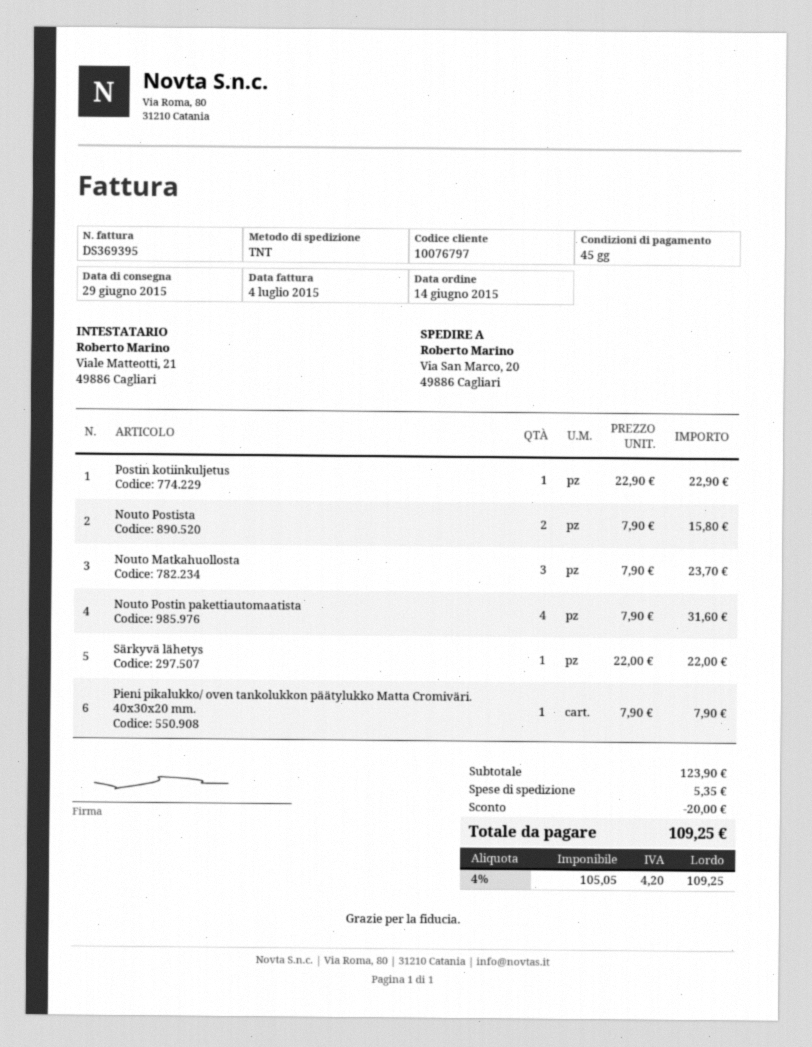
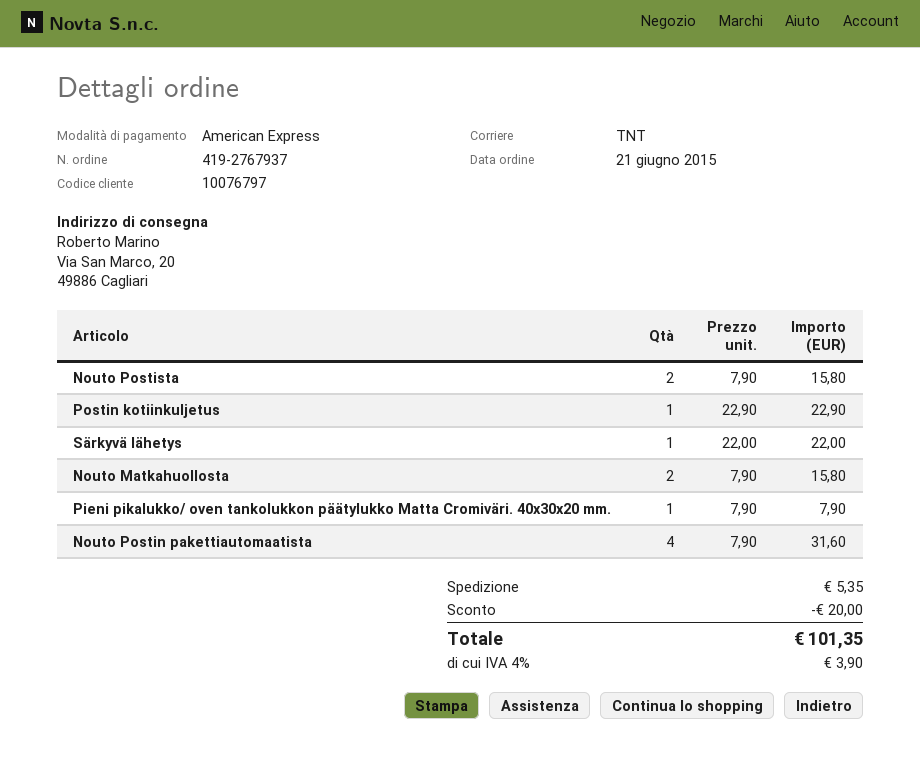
order date: 2015-06-14 -> 2015-06-21
Nouto Matkahuollosta: 3 x 7.90 = 23.70 -> 2 x 7.90 = 15.80
tax: 4% = 4.20 -> 4% = 3.90
total: 109.25 -> 101.35

